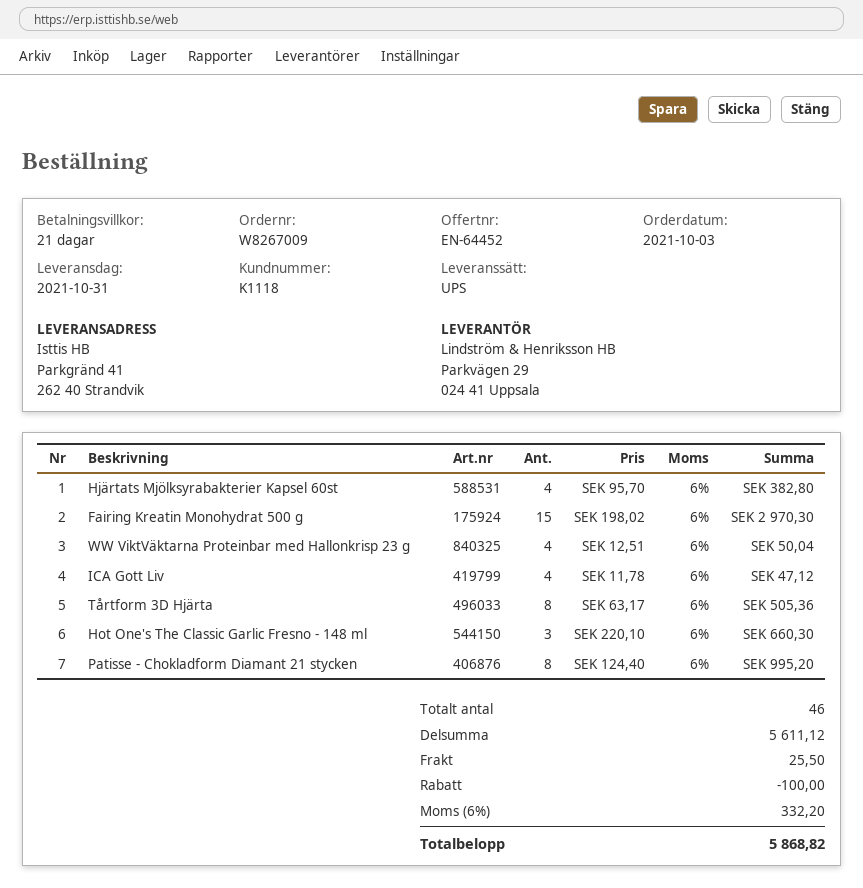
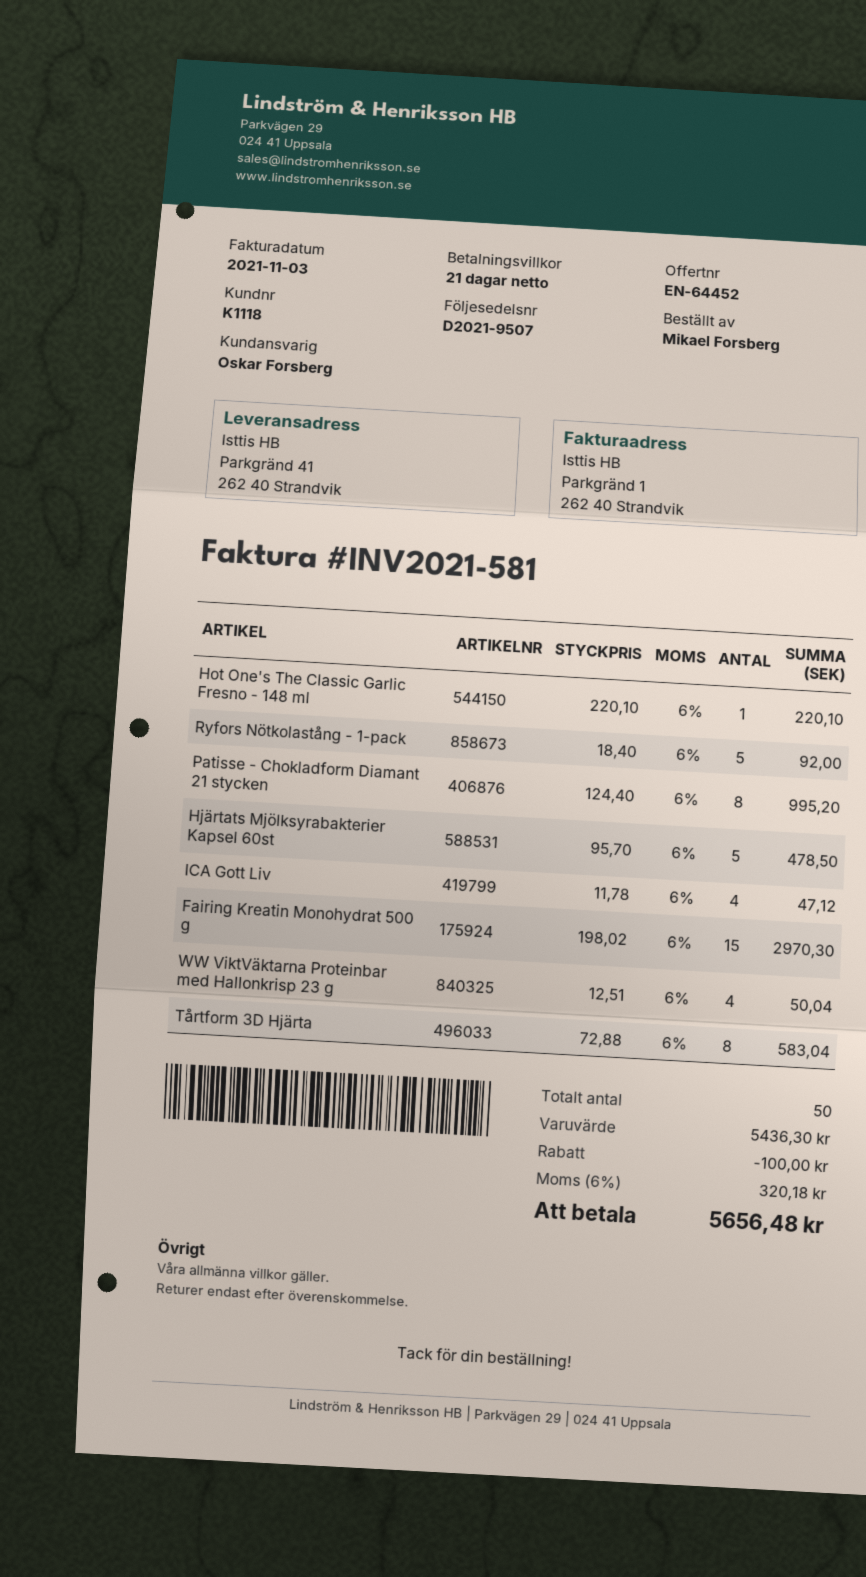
Hjärtats Mjölksyrabakterier Kapsel 60st: 4 x 95.70 = 382.80 -> 5 x 95.70 = 478.50
Tårtform 3D Hjärta: 8 x 63.17 = 505.36 -> 8 x 72.88 = 583.04
Hot One's The Classic Garlic Fresno - 148 ml: 3 x 220.10 = 660.30 -> 1 x 220.10 = 220.10
Ryfors Nötkolastång - 1-pack: none -> 5 x 18.40 = 92.00
total quantity: 46 -> 50
subtotal: 5611.12 -> 5436.30
shipping: 25.50 -> none
tax: 6% = 332.20 -> 6% = 320.18
total: 5868.82 -> 5656.48

